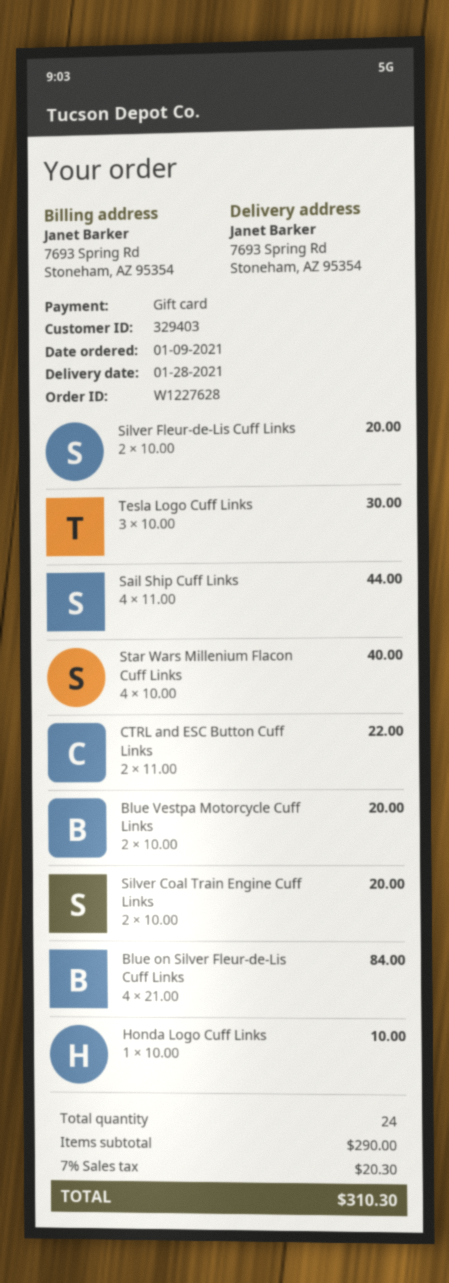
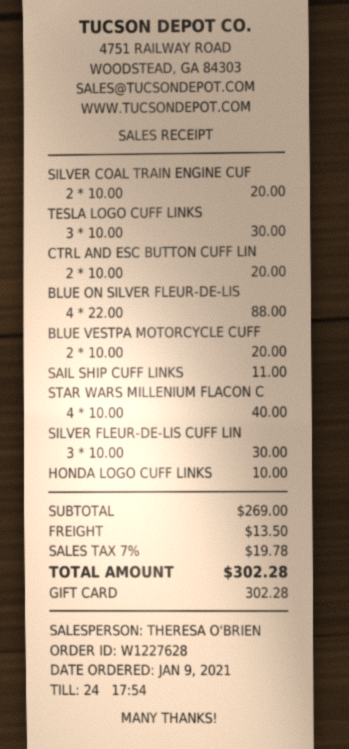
Silver Fleur-de-Lis Cuff Links: 2 x 10.00 = 20.00 -> 3 x 10.00 = 30.00
Sail Ship Cuff Links: 4 x 11.00 = 44.00 -> 1 x 11.00 = 11.00
CTRL and ESC Button Cuff Links: 2 x 11.00 = 22.00 -> 2 x 10.00 = 20.00
Blue on Silver Fleur-de-Lis Cuff Links: 4 x 21.00 = 84.00 -> 4 x 22.00 = 88.00
subtotal: 290.00 -> 269.00
shipping: none -> 13.50
tax: 7% = 20.30 -> 7% = 19.78
total: 310.30 -> 302.28

